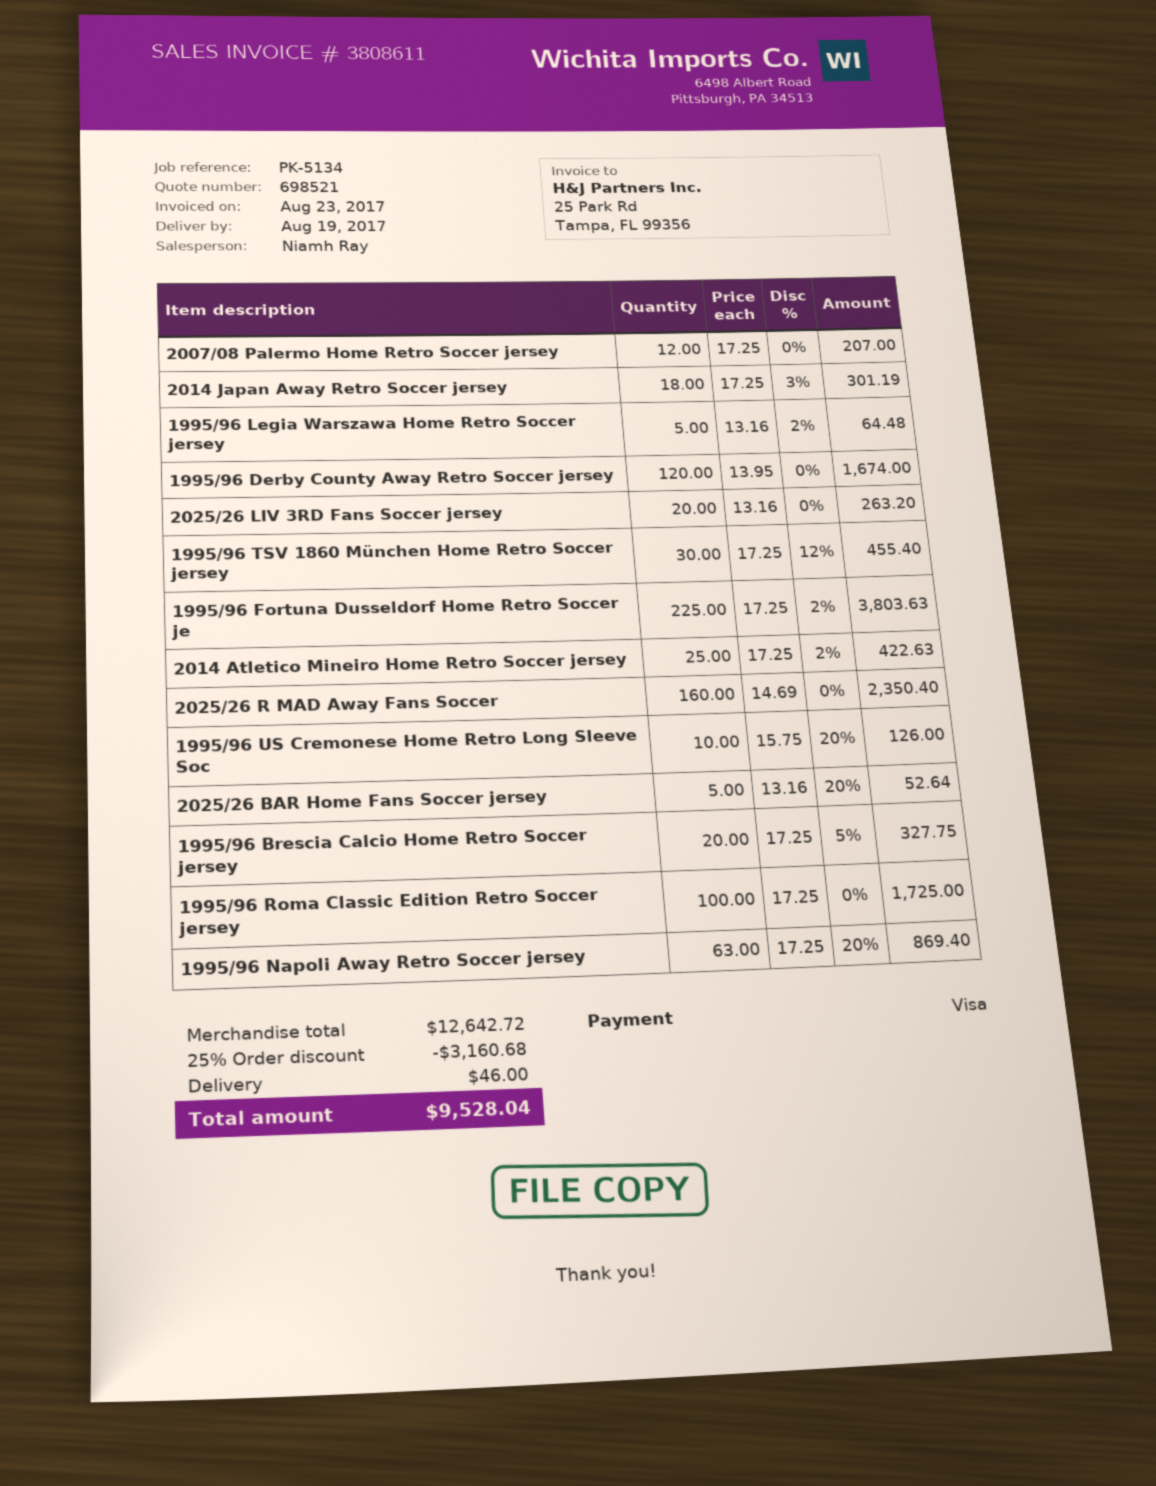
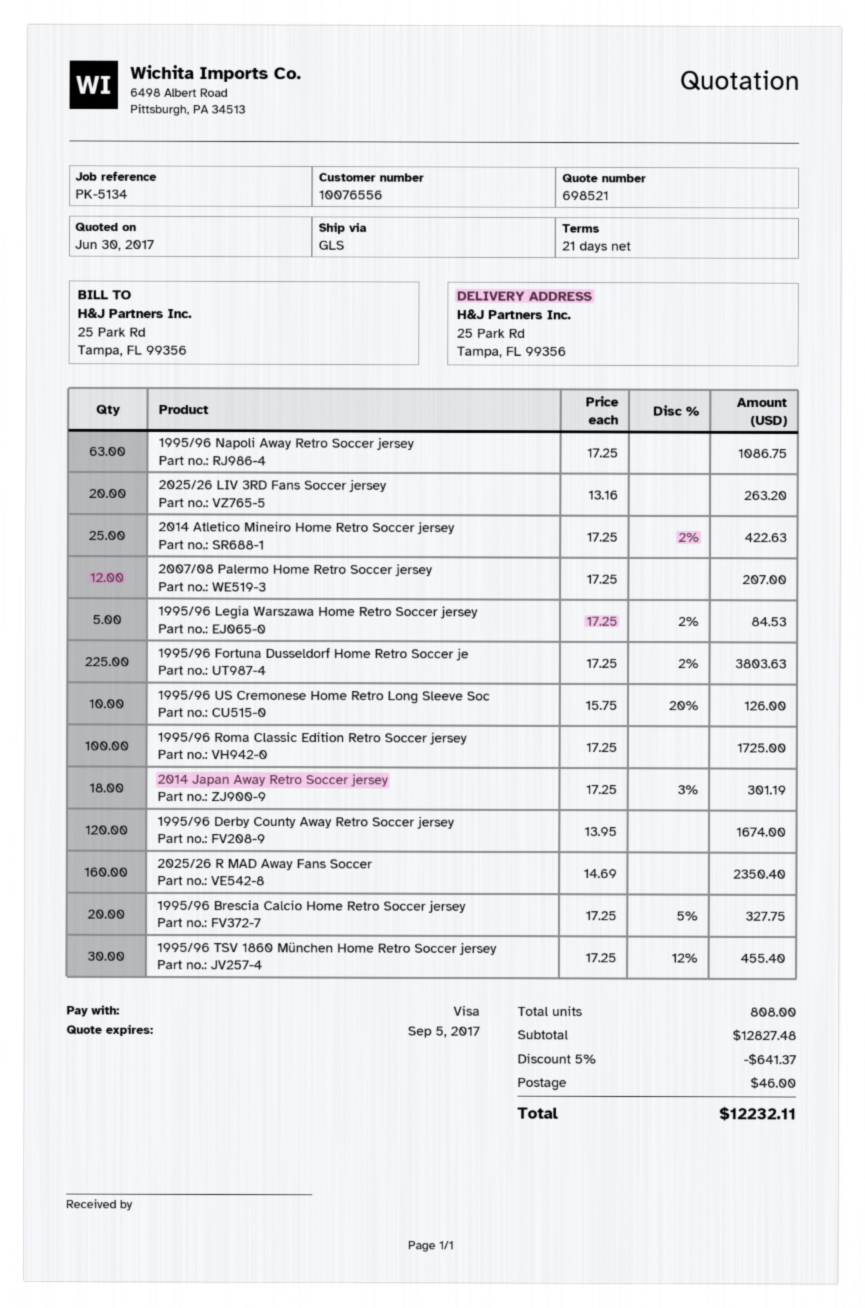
1995/96 Legia Warszawa Home Retro Soccer jersey: 5 x 13.16 - 2% = 64.48 -> 5 x 17.25 - 2% = 84.53
2025/26 BAR Home Fans Soccer jersey: 5 x 13.16 - 20% = 52.64 -> none
1995/96 Napoli Away Retro Soccer jersey: 63 x 17.25 - 20% = 869.40 -> 63 x 17.25 = 1086.75
subtotal: 12642.72 -> 12827.48
discount: 25% = 3160.68 -> 5% = 641.37
total: 9528.04 -> 12232.11

